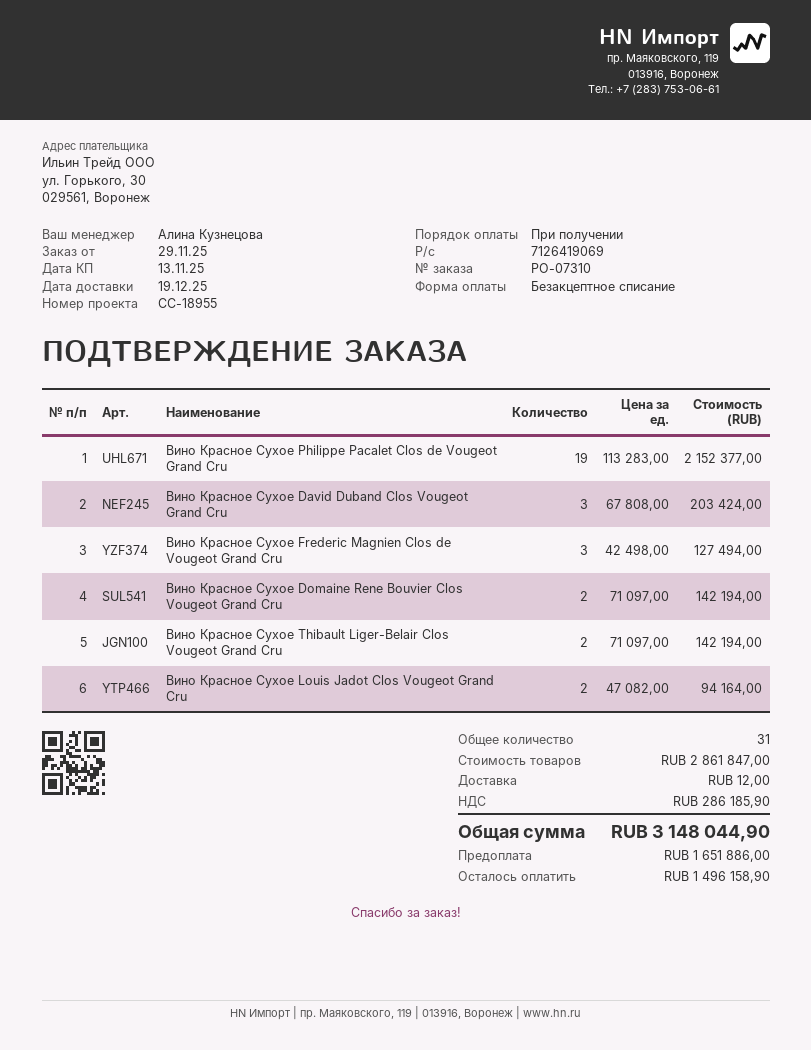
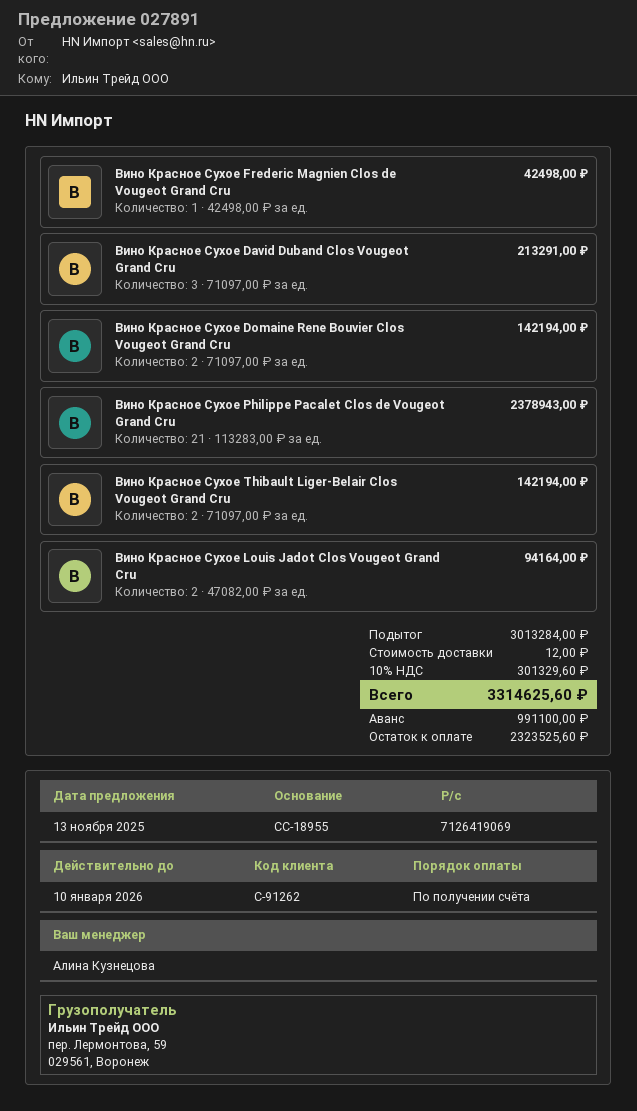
Вино Красное Сухое Philippe Pacalet Clos de Vougeot Grand Cru: 19 x 113283.00 = 2152377.00 -> 21 x 113283.00 = 2378943.00
Вино Красное Сухое David Duband Clos Vougeot Grand Cru: 3 x 67808.00 = 203424.00 -> 3 x 71097.00 = 213291.00
Вино Красное Сухое Frederic Magnien Clos de Vougeot Grand Cru: 3 x 42498.00 = 127494.00 -> 1 x 42498.00 = 42498.00
subtotal: 2861847.00 -> 3013284.00
tax: 286185.90 -> 301329.60
total: 3148044.90 -> 3314625.60
deposit: 1651886.00 -> 991100.00
balance: 1496158.90 -> 2323525.60

